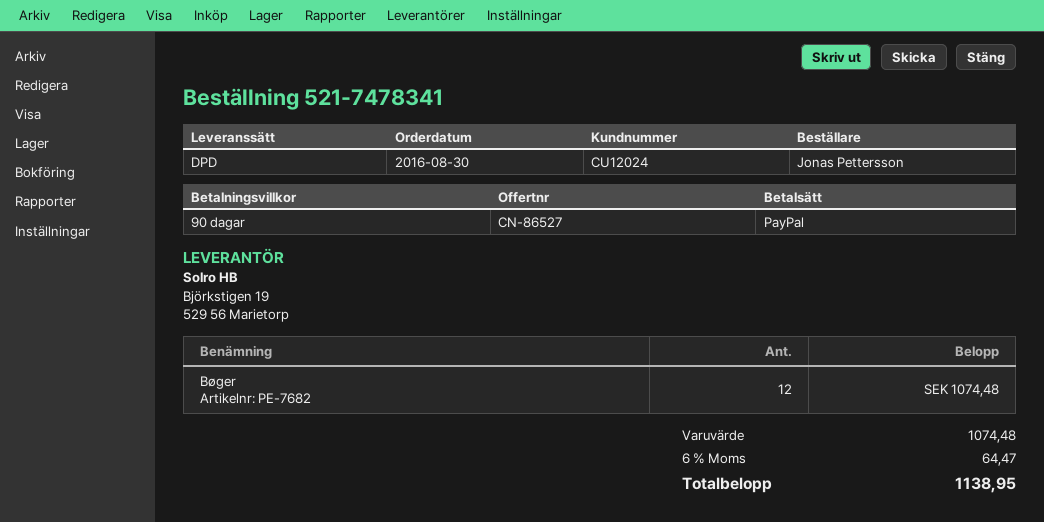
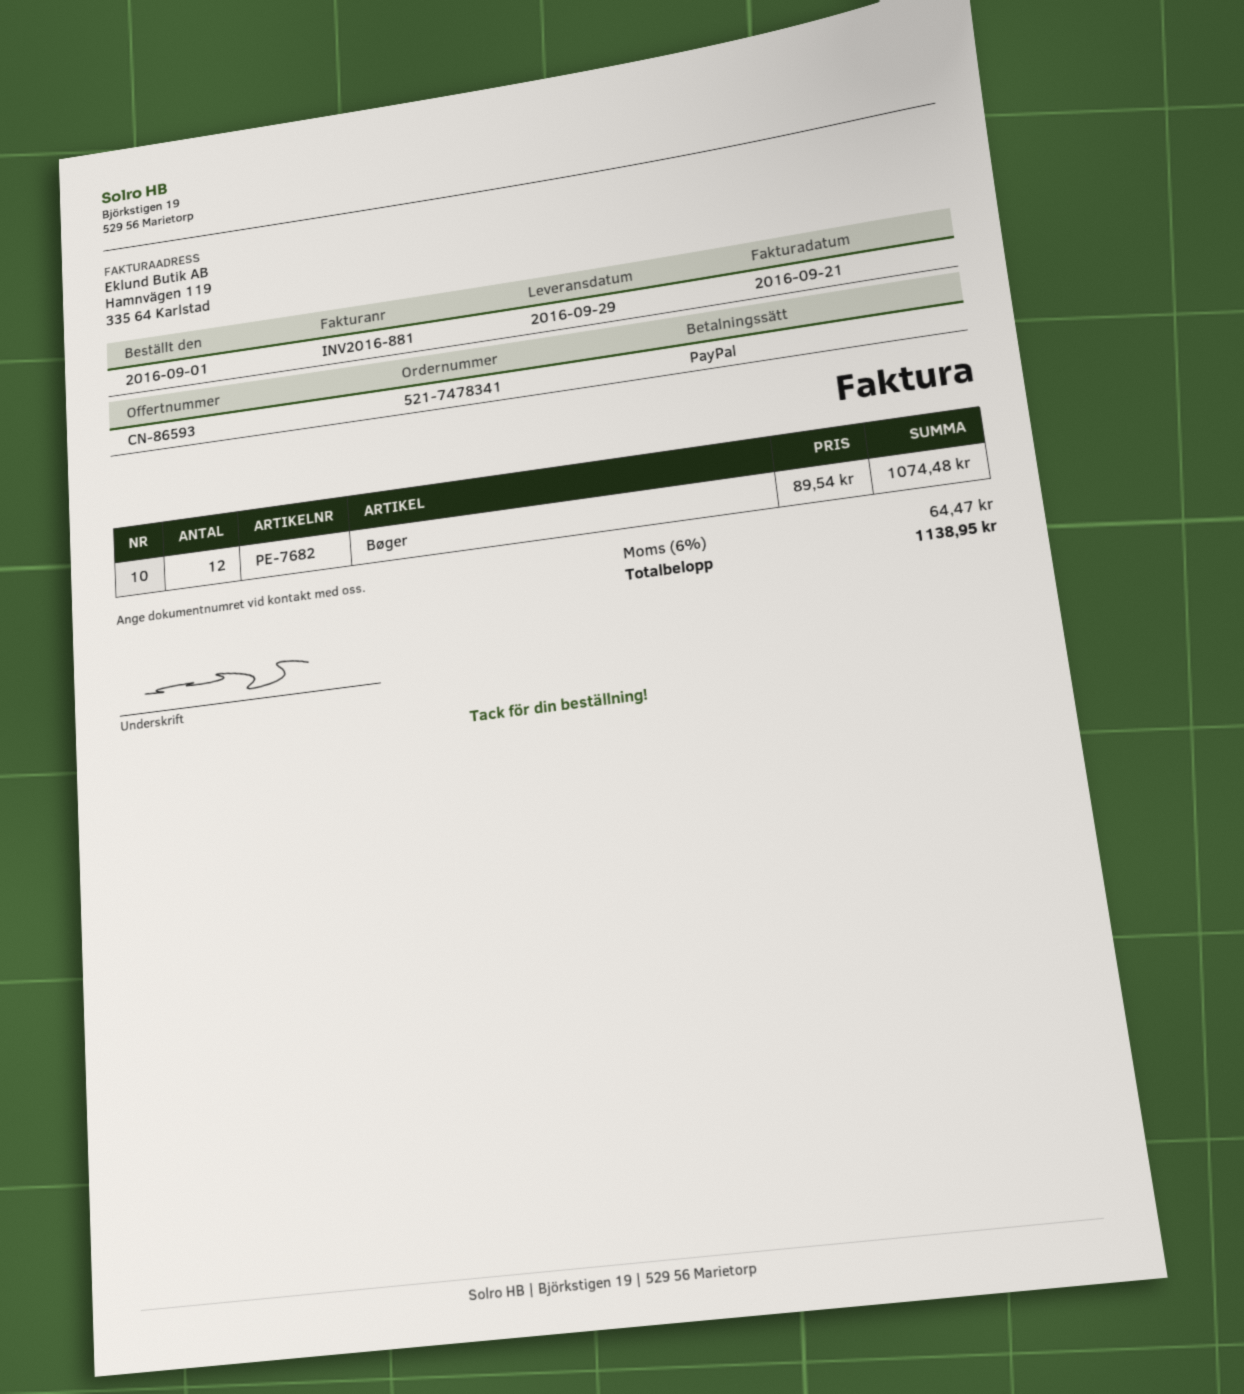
quote number: CN-86527 -> CN-86593
order date: 2016-08-30 -> 2016-09-01

